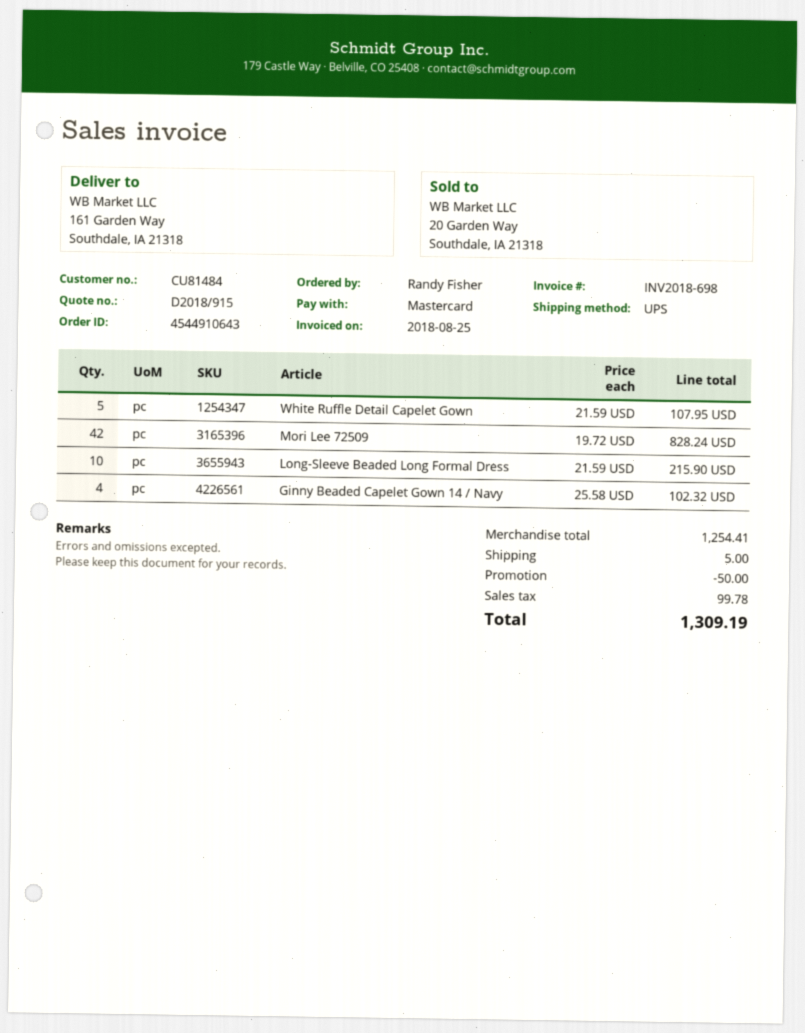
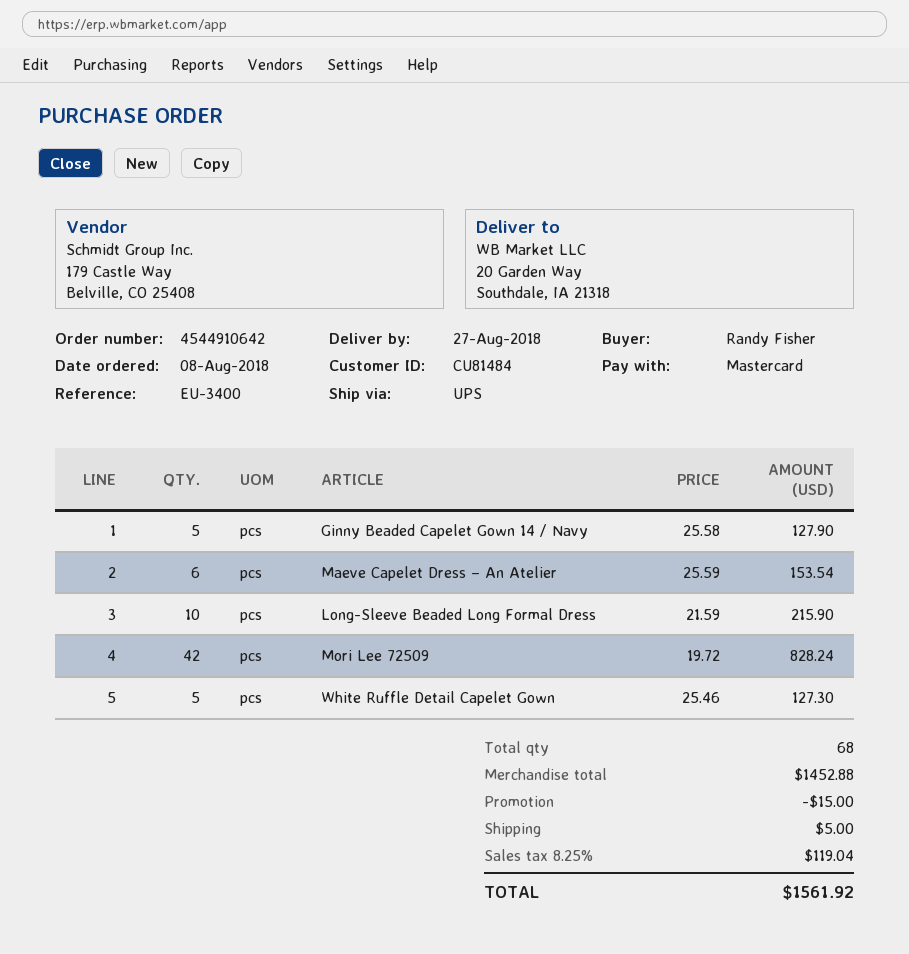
order number: 4544910643 -> 4544910642
ship to: 161 Garden Way, Southdale, IA 21318 -> 20 Garden Way, Southdale, IA 21318
White Ruffle Detail Capelet Gown: 5 x 21.59 = 107.95 -> 5 x 25.46 = 127.30
Ginny Beaded Capelet Gown 14 / Navy: 4 x 25.58 = 102.32 -> 5 x 25.58 = 127.90
Maeve Capelet Dress – An Atelier: none -> 6 x 25.59 = 153.54
subtotal: 1254.41 -> 1452.88
discount: 50.00 -> 15.00
tax: 99.78 -> 119.04
total: 1309.19 -> 1561.92

